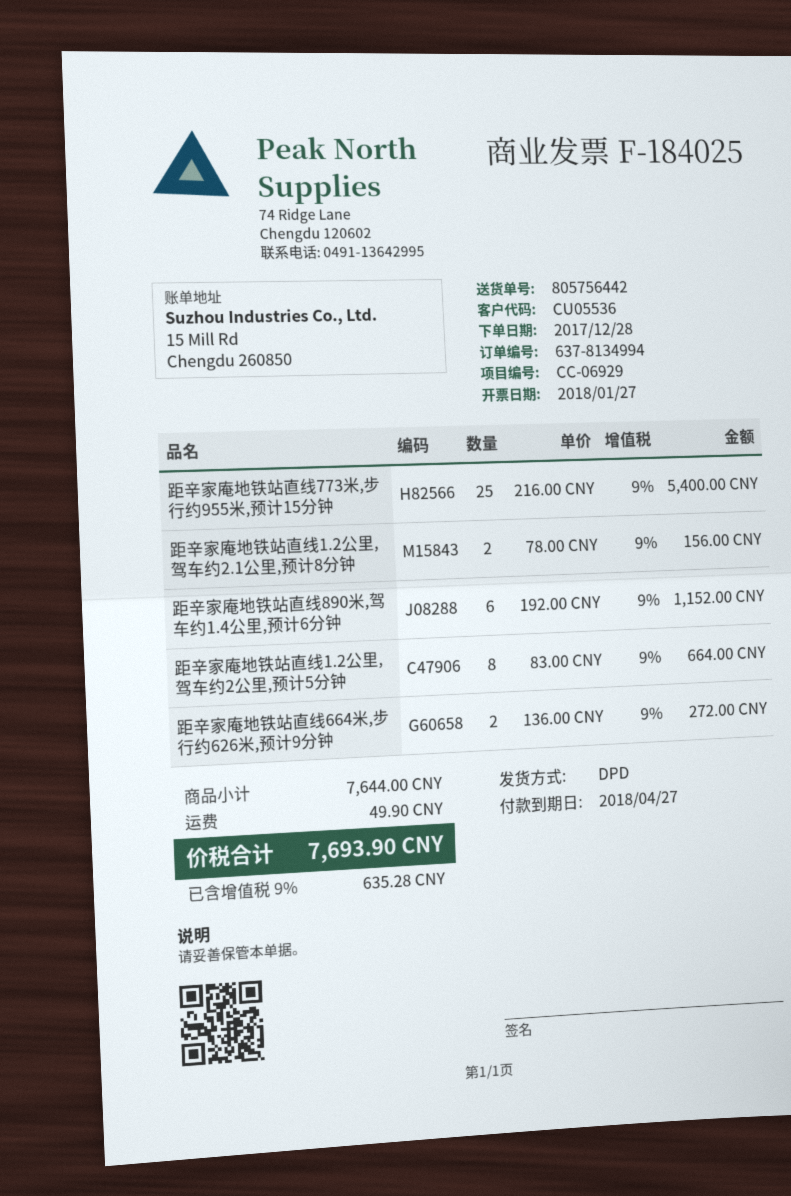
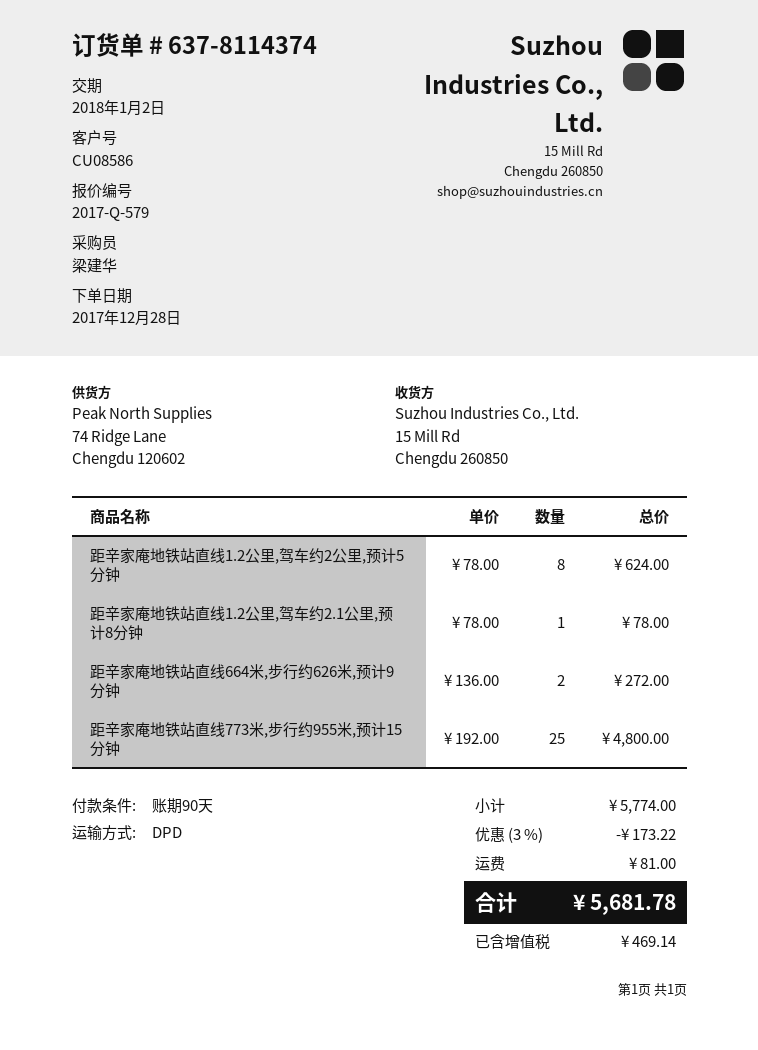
order number: 637-8134994 -> 637-8114374
customer number: CU05536 -> CU08586
距辛家庵地铁站直线773米,步行约955米,预计15分钟: 25 x 216.00 = 5400.00 -> 25 x 192.00 = 4800.00
距辛家庵地铁站直线1.2公里,驾车约2.1公里,预计8分钟: 2 x 78.00 = 156.00 -> 1 x 78.00 = 78.00
距辛家庵地铁站直线890米,驾车约1.4公里,预计6分钟: 6 x 192.00 = 1152.00 -> none
距辛家庵地铁站直线1.2公里,驾车约2公里,预计5分钟: 8 x 83.00 = 664.00 -> 8 x 78.00 = 624.00
subtotal: 7644.00 -> 5774.00
discount: none -> 3% = 173.22
shipping: 49.90 -> 81.00
tax: 635.28 -> 469.14
total: 7693.90 -> 5681.78

